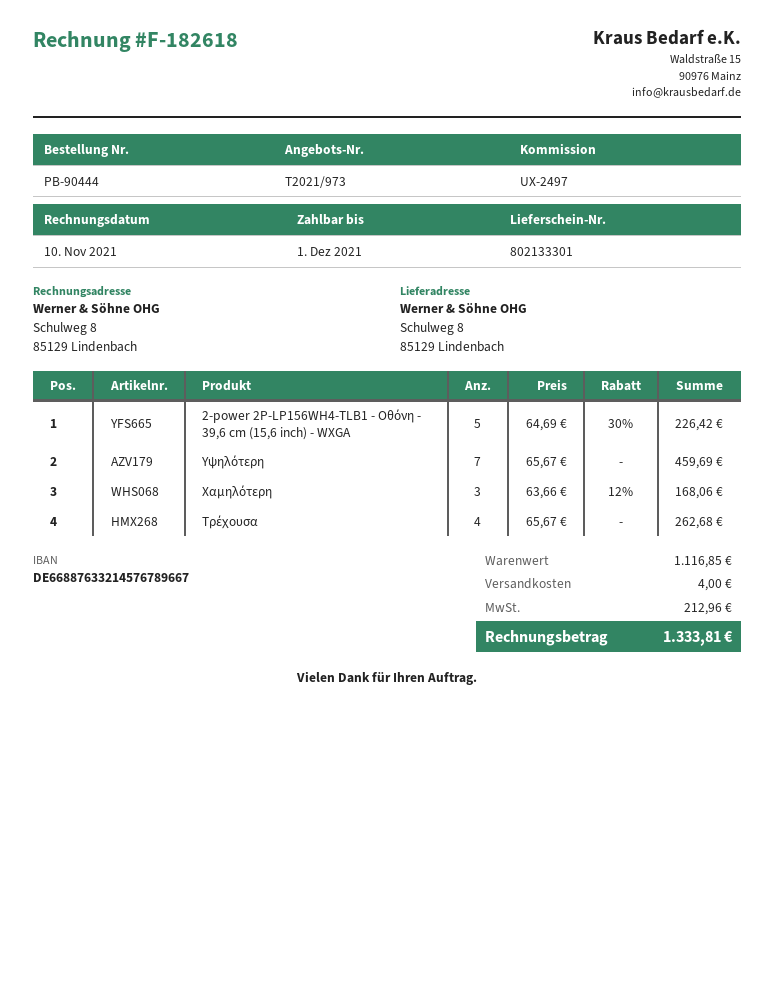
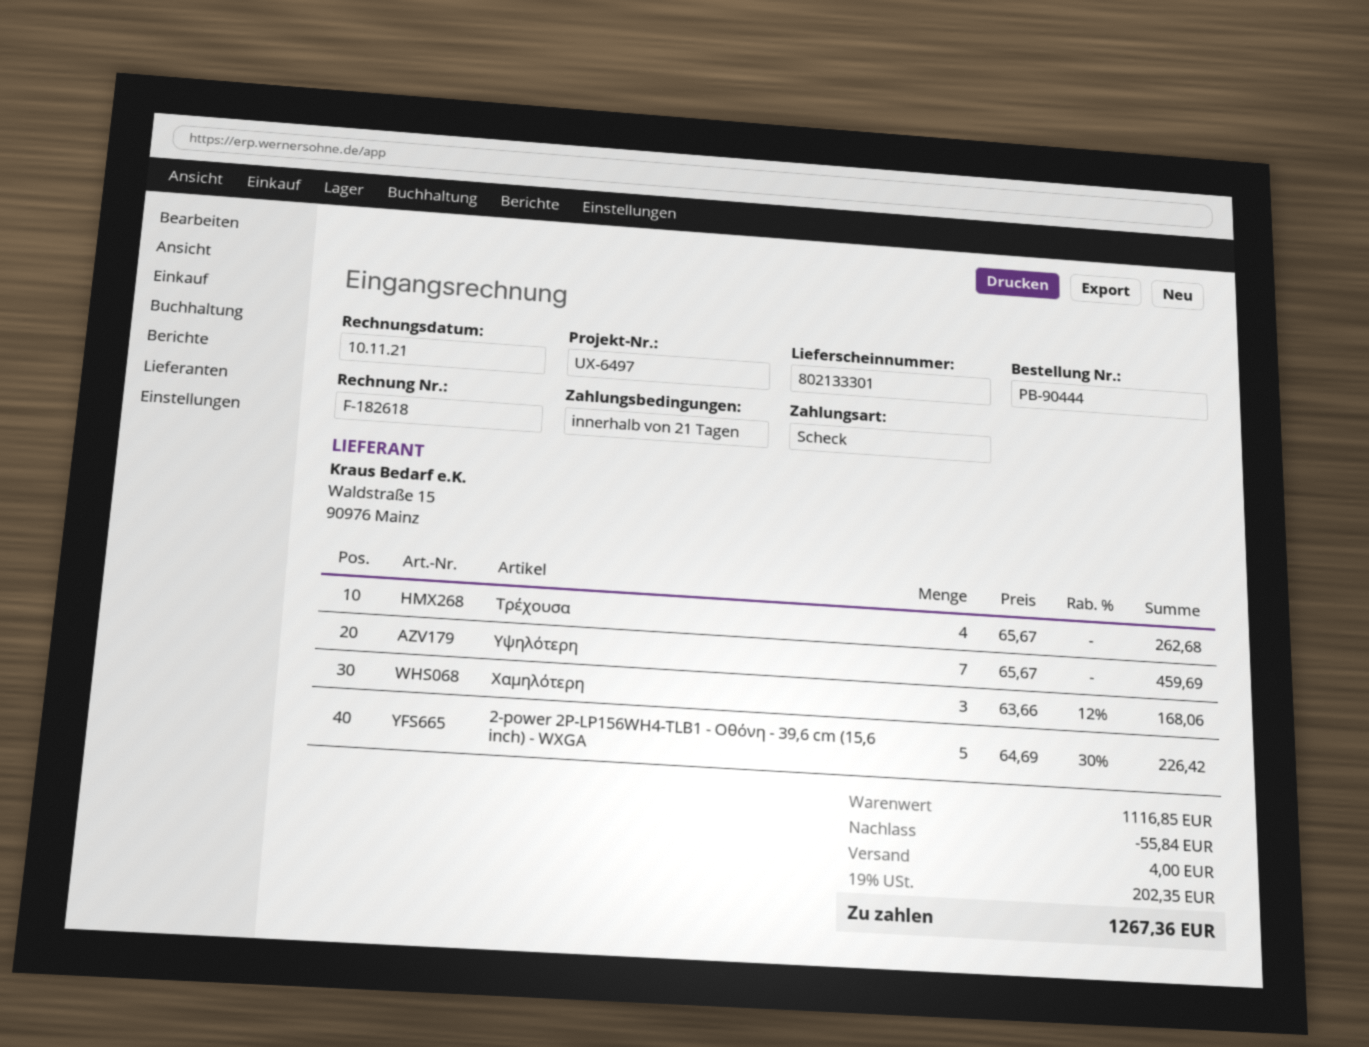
reference: UX-2497 -> UX-6497
discount: none -> 55.84
tax: 212.96 -> 202.35
total: 1333.81 -> 1267.36

